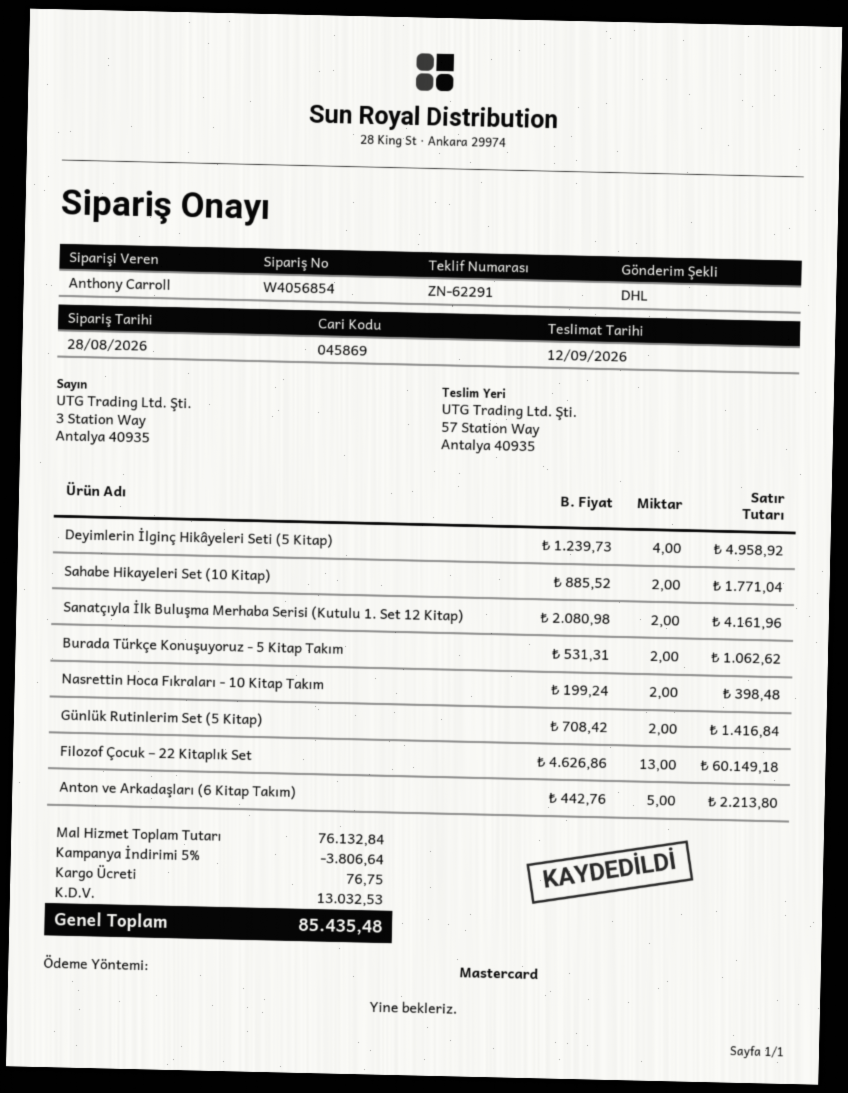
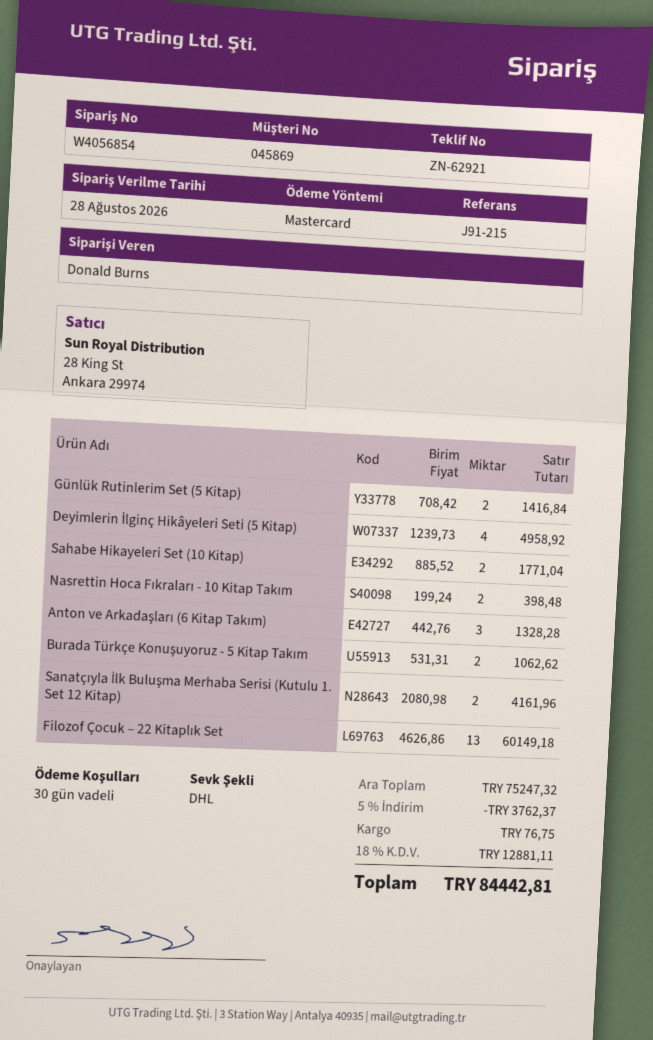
quote number: ZN-62291 -> ZN-62921
ordered by: Anthony Carroll -> Donald Burns
Anton ve Arkadaşları (6 Kitap Takım): 5 x 442.76 = 2213.80 -> 3 x 442.76 = 1328.28
subtotal: 76132.84 -> 75247.32
discount: 5% = 3806.64 -> 5% = 3762.37
tax: 13032.53 -> 12881.11
total: 85435.48 -> 84442.81

